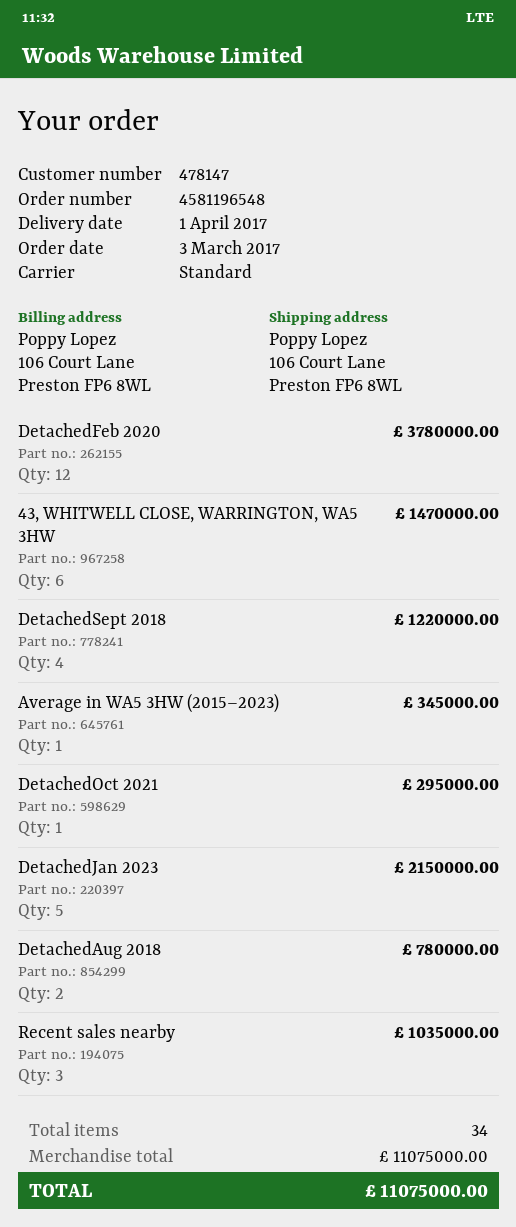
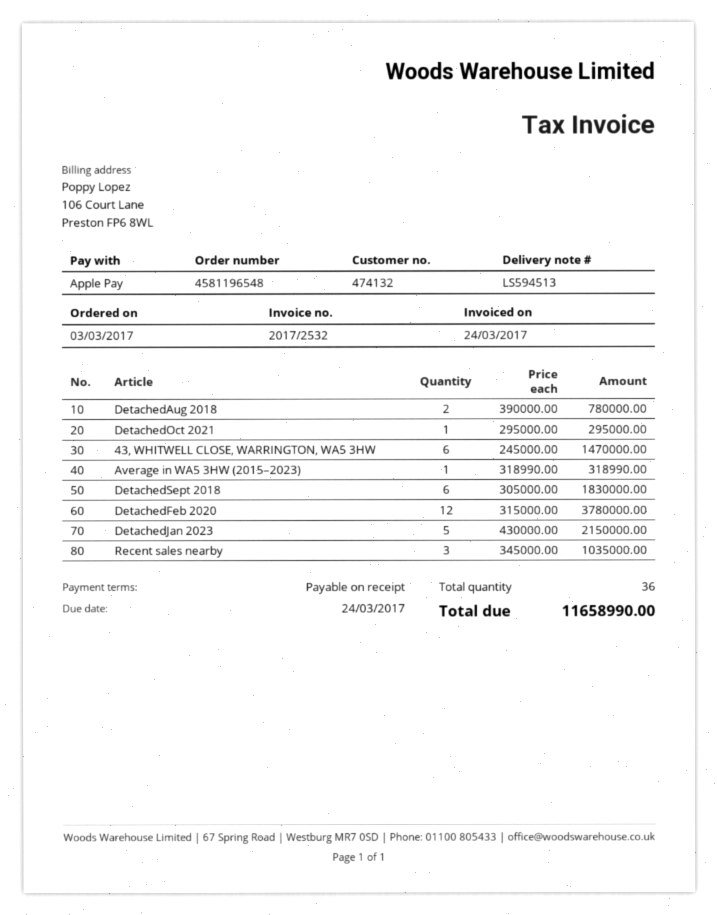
customer number: 478147 -> 474132
DetachedSept 2018: 4 for 1220000.00 -> 6 for 1830000.00
Average in WA5 3HW (2015–2023): 1 for 345000.00 -> 1 for 318990.00
total quantity: 34 -> 36
total: 11075000.00 -> 11658990.00

